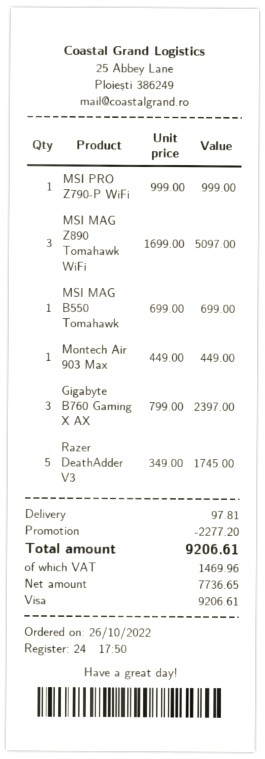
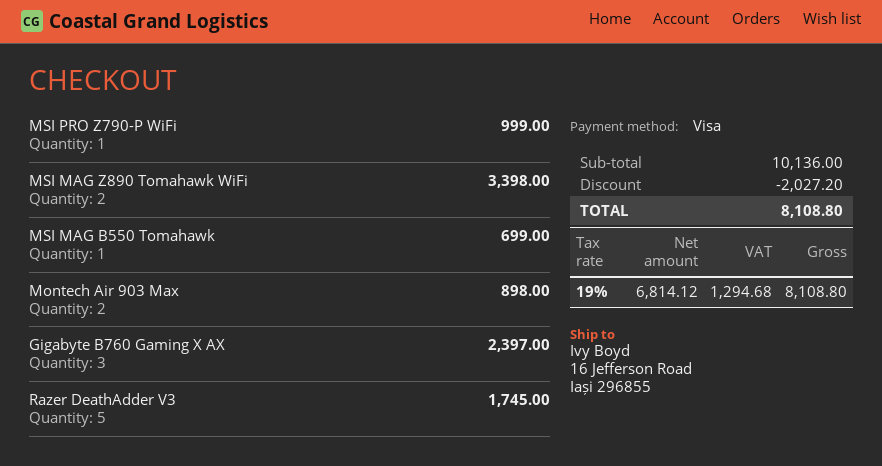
MSI MAG Z890 Tomahawk WiFi: 3 for 5097.00 -> 2 for 3398.00
Montech Air 903 Max: 1 for 449.00 -> 2 for 898.00
discount: 2277.20 -> 2027.20
shipping: 97.81 -> none
net: 7736.65 -> 6814.12
tax: 1469.96 -> 1294.68
total: 9206.61 -> 8108.80

